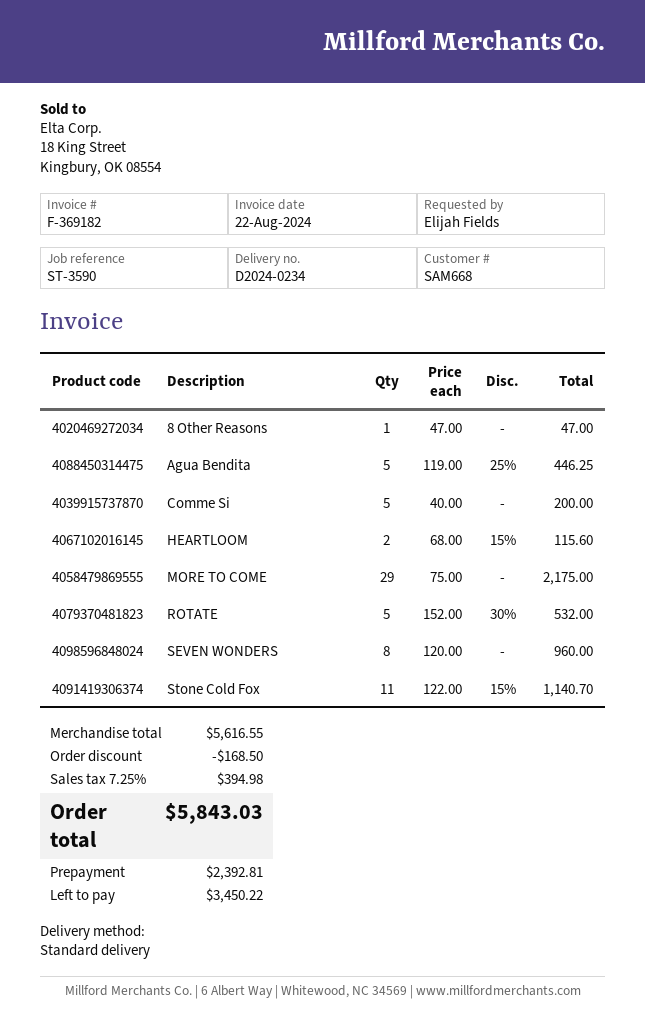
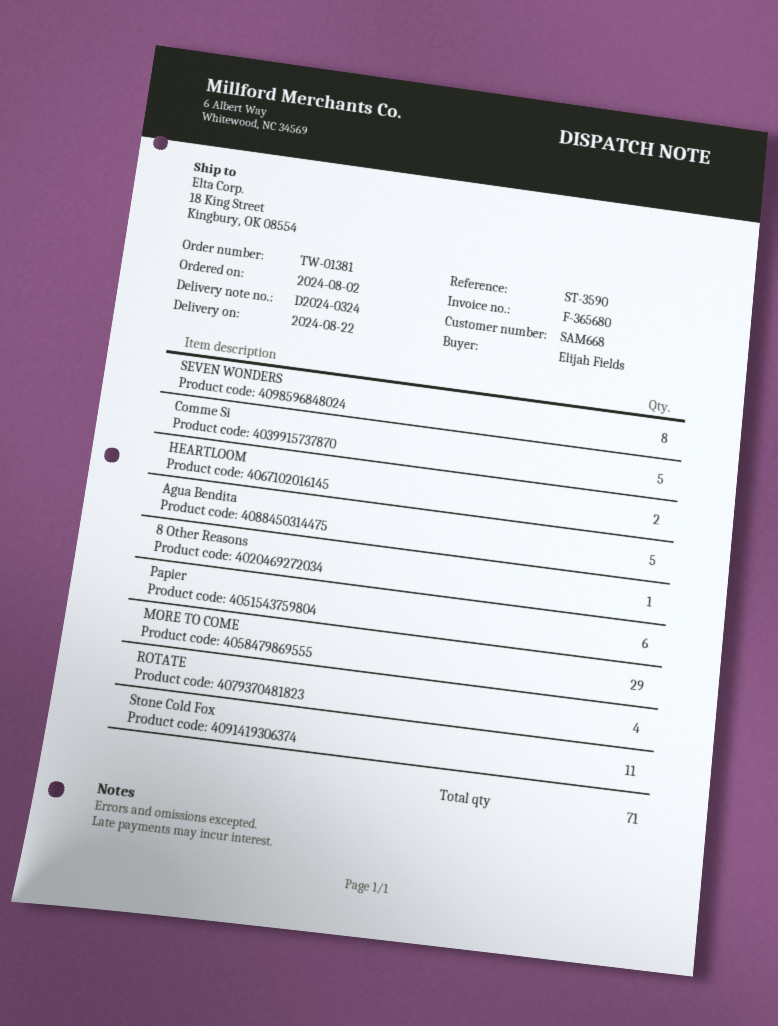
delivery note number: D2024-0234 -> D2024-0324
invoice number: F-369182 -> F-365680
ROTATE: 5 -> 4
Papier: none -> 6

